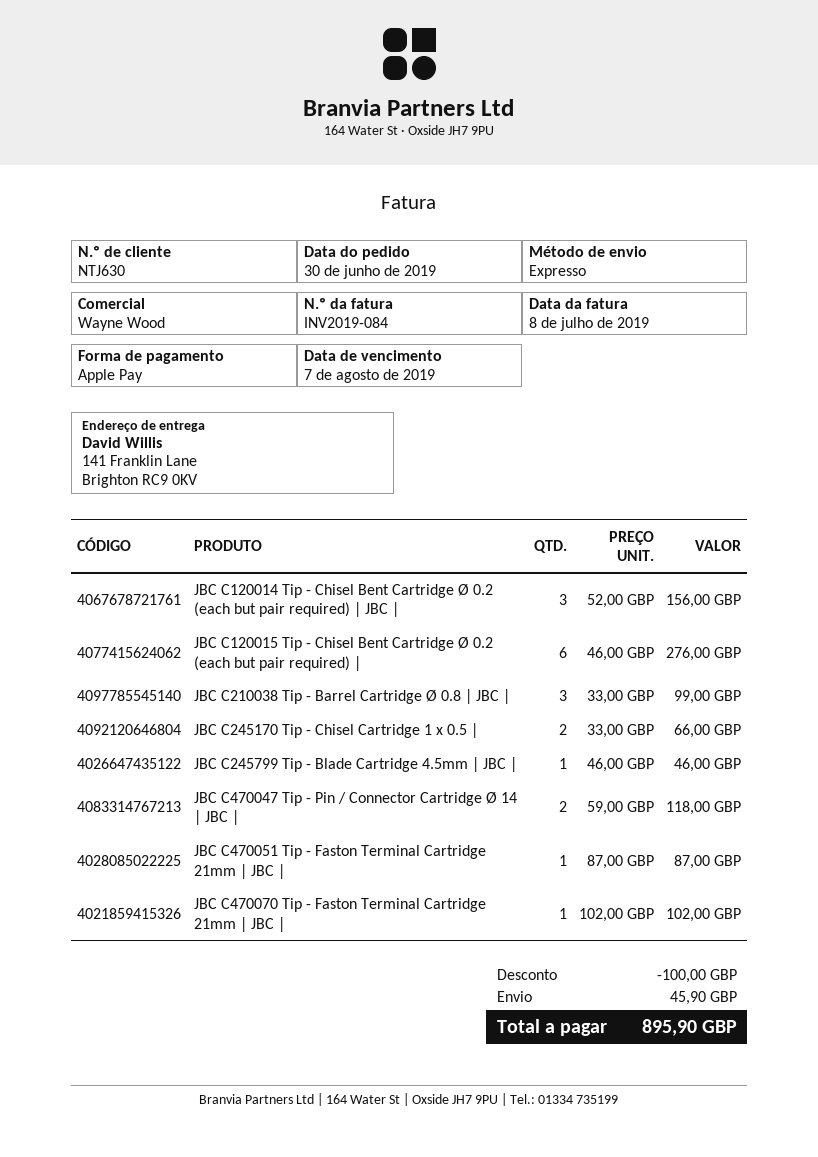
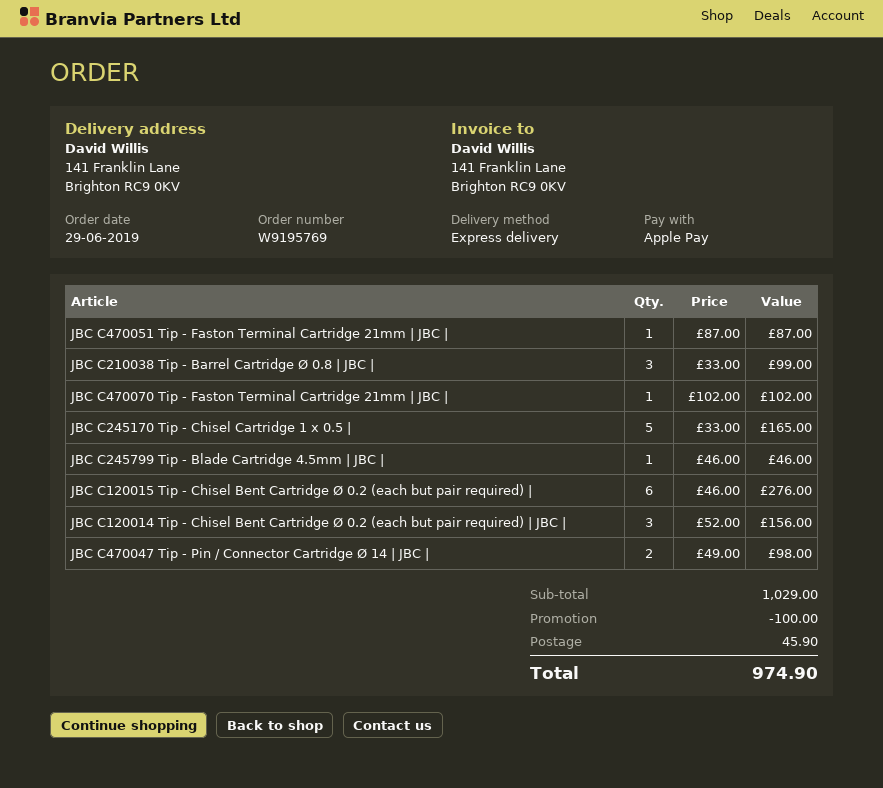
order date: 2019-06-30 -> 2019-06-29
JBC C245170 Tip - Chisel Cartridge 1 x 0.5 |: 2 x 33.00 = 66.00 -> 5 x 33.00 = 165.00
JBC C470047 Tip - Pin / Connector Cartridge Ø 14 | JBC |: 2 x 59.00 = 118.00 -> 2 x 49.00 = 98.00
total: 895.90 -> 974.90

